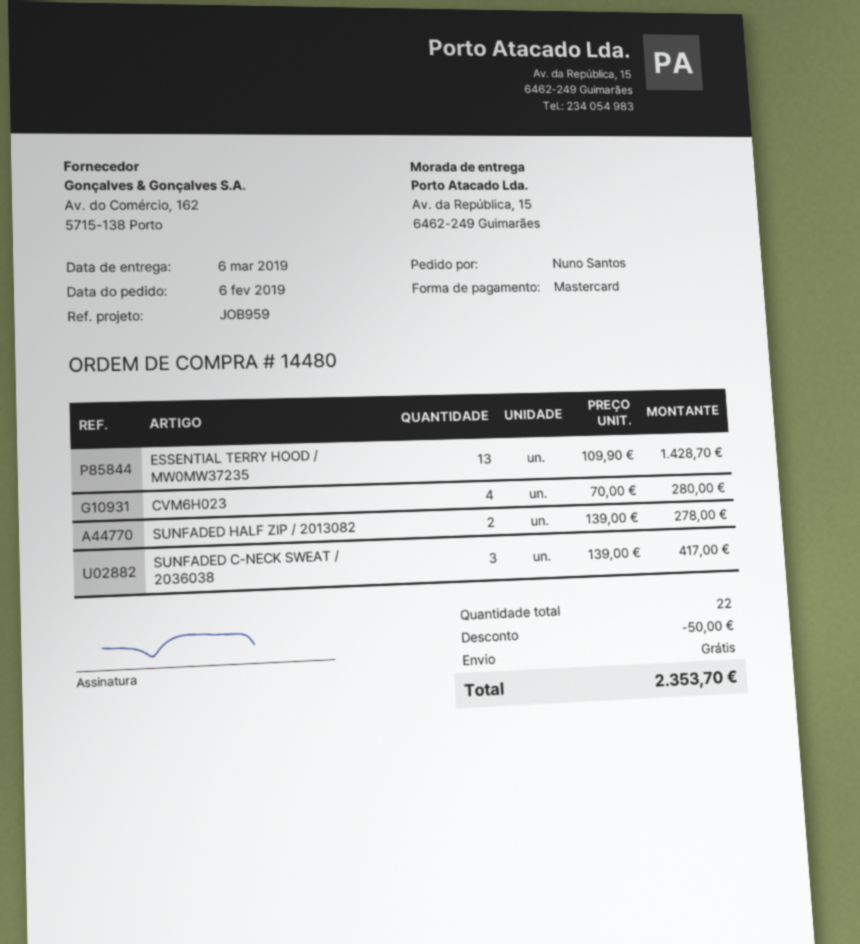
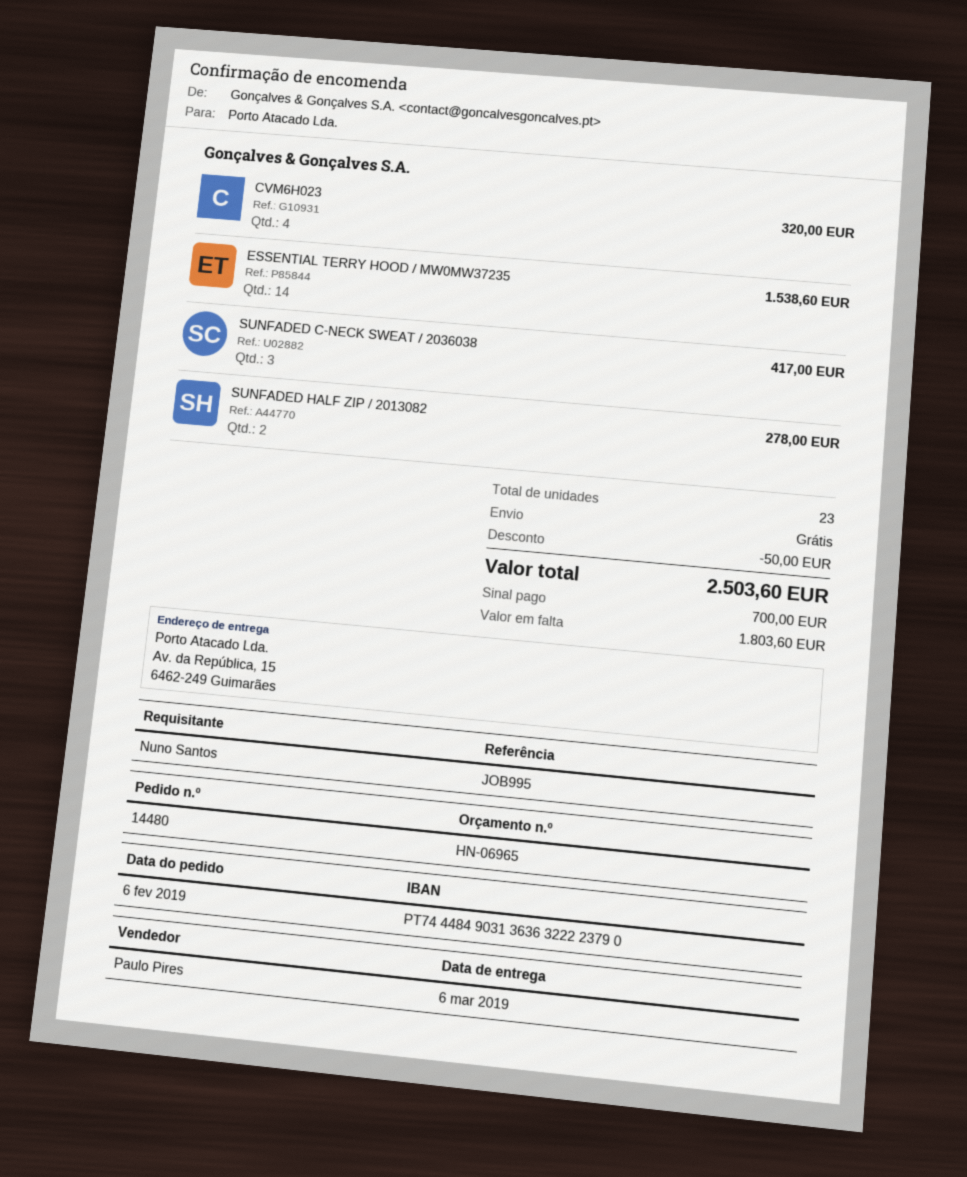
reference: JOB959 -> JOB995
ESSENTIAL TERRY HOOD / MW0MW37235: 13 for 1428.70 -> 14 for 1538.60
CVM6H023: 4 for 280.00 -> 4 for 320.00
total quantity: 22 -> 23
total: 2353.70 -> 2503.60

